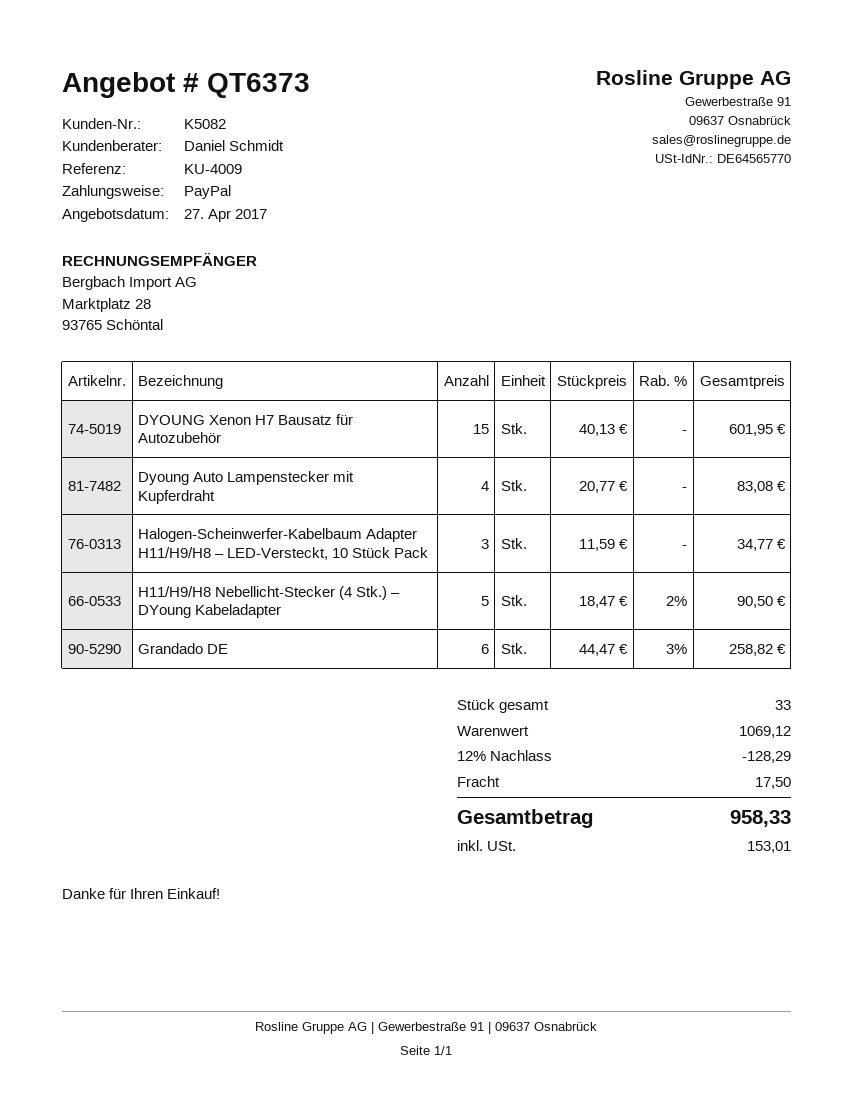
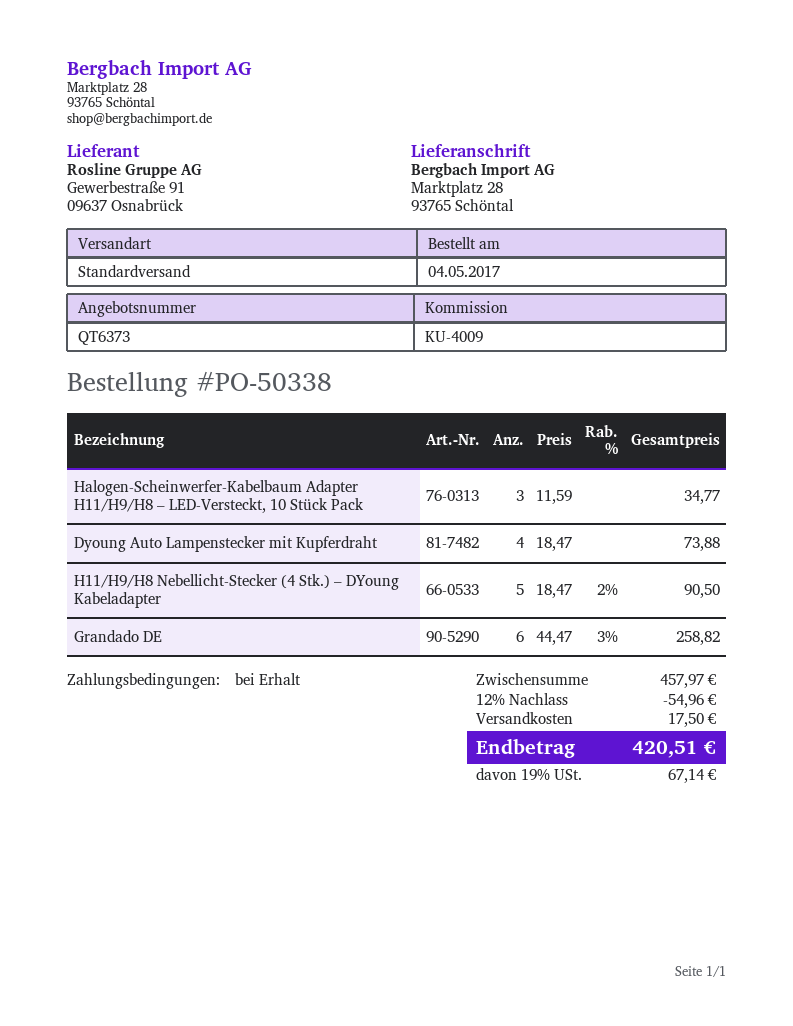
DYOUNG Xenon H7 Bausatz für Autozubehör: 15 x 40.13 = 601.95 -> none
Dyoung Auto Lampenstecker mit Kupferdraht: 4 x 20.77 = 83.08 -> 4 x 18.47 = 73.88
subtotal: 1069.12 -> 457.97
discount: 12% = 128.29 -> 12% = 54.96
tax: 153.01 -> 67.14
total: 958.33 -> 420.51

